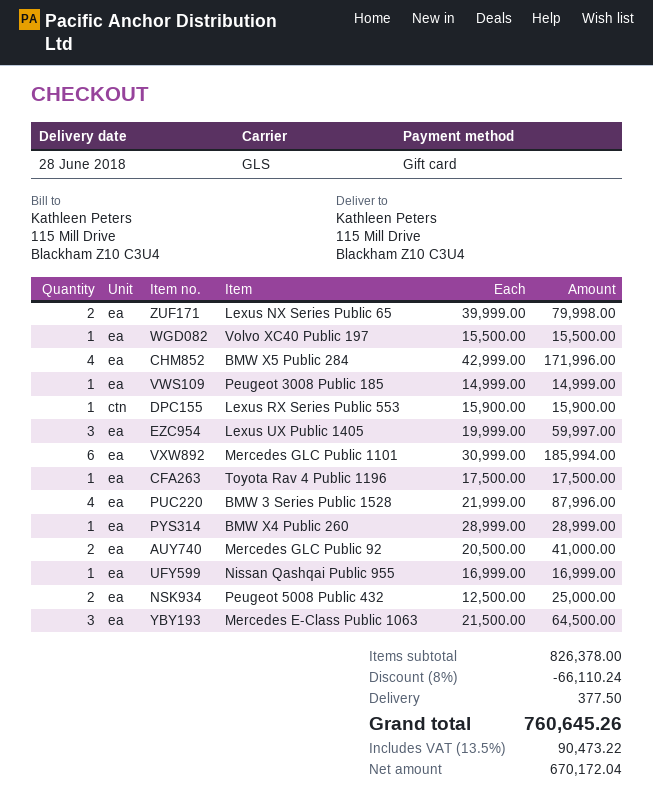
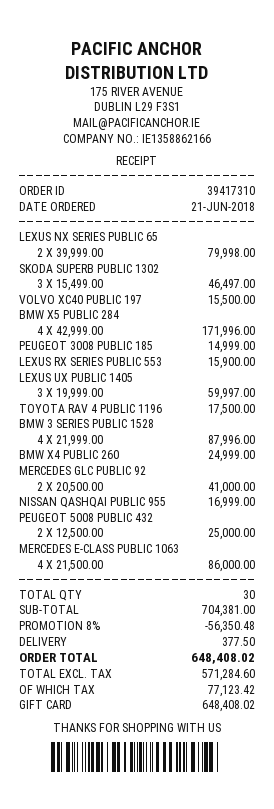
Mercedes GLC Public 1101: 6 x 30999.00 = 185994.00 -> none
BMW X4 Public 260: 1 x 28999.00 = 28999.00 -> 1 x 24999.00 = 24999.00
Mercedes E-Class Public 1063: 3 x 21500.00 = 64500.00 -> 4 x 21500.00 = 86000.00
SKODA SUPERB PUBLIC 1302: none -> 3 x 15499.00 = 46497.00
subtotal: 826378.00 -> 704381.00
discount: 8% = 66110.24 -> 8% = 56350.48
net: 670172.04 -> 571284.60
tax: 90473.22 -> 77123.42
total: 760645.26 -> 648408.02

